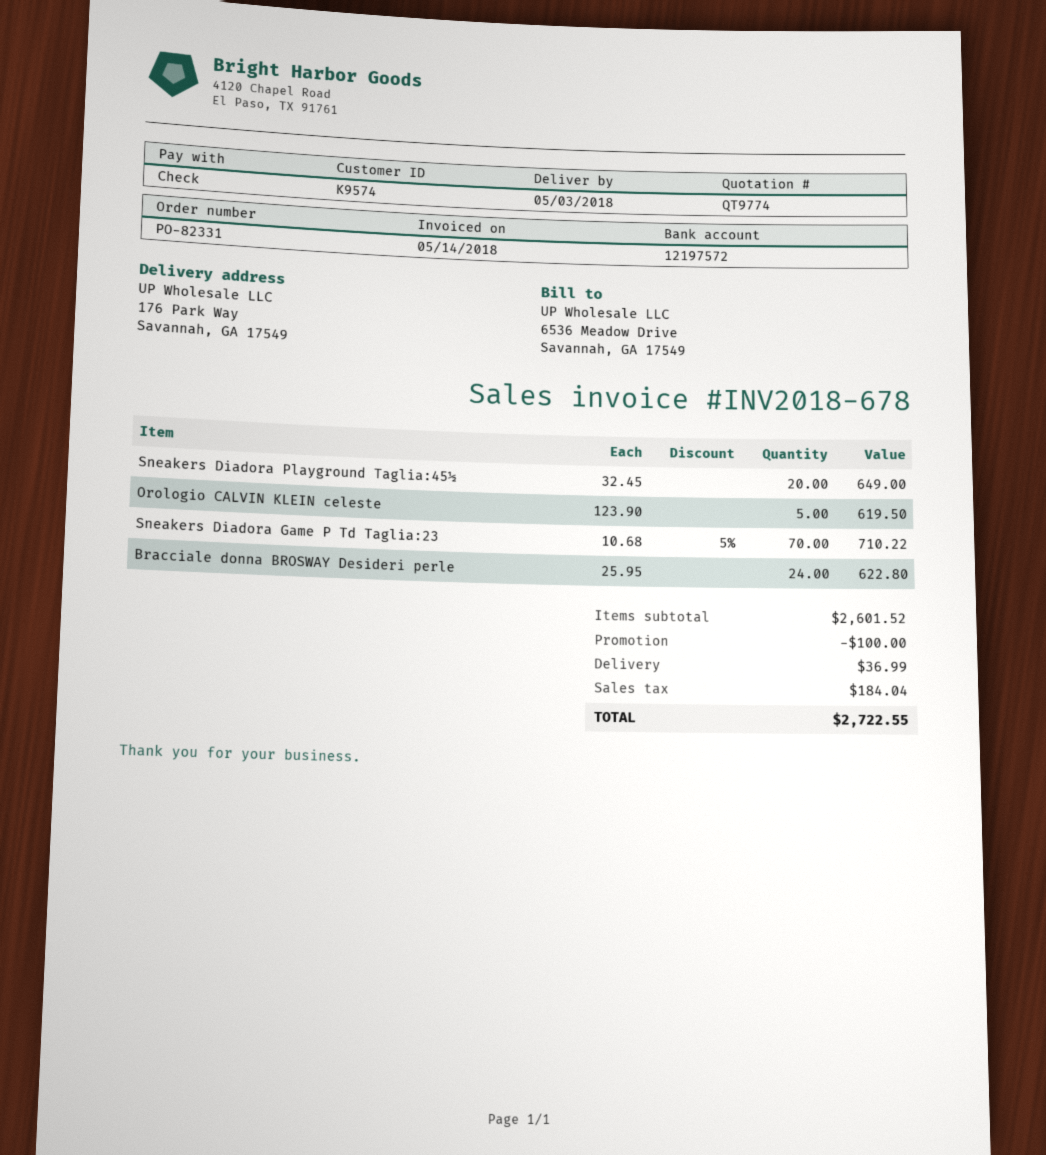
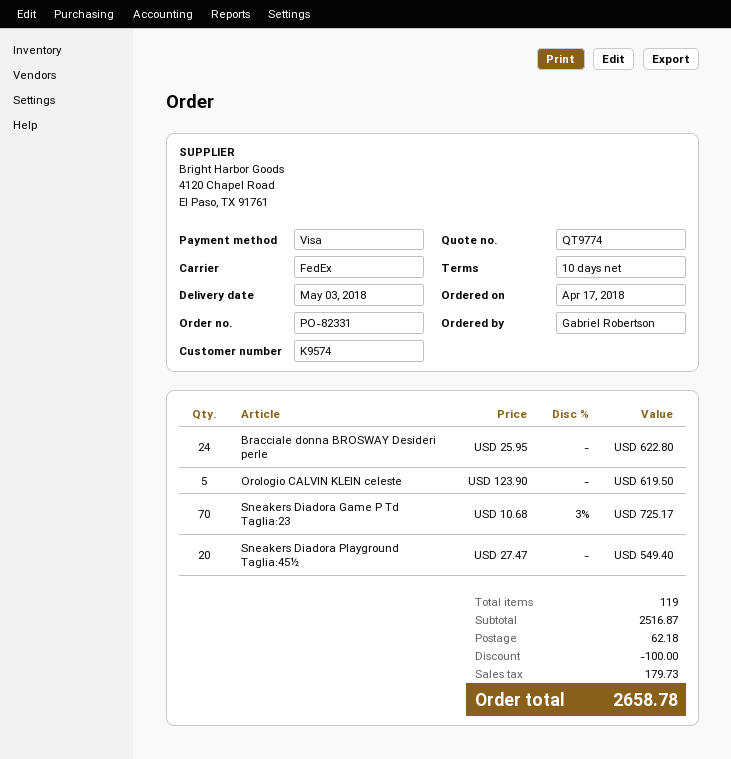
payment method: cheque -> Visa
Sneakers Diadora Playground Taglia:45½: 20 x 32.45 = 649.00 -> 20 x 27.47 = 549.40
Sneakers Diadora Game P Td Taglia:23: 70 x 10.68 - 5% = 710.22 -> 70 x 10.68 - 3% = 725.17
subtotal: 2601.52 -> 2516.87
shipping: 36.99 -> 62.18
tax: 184.04 -> 179.73
total: 2722.55 -> 2658.78

